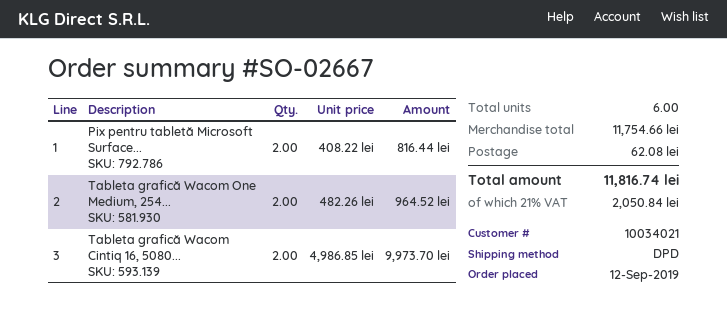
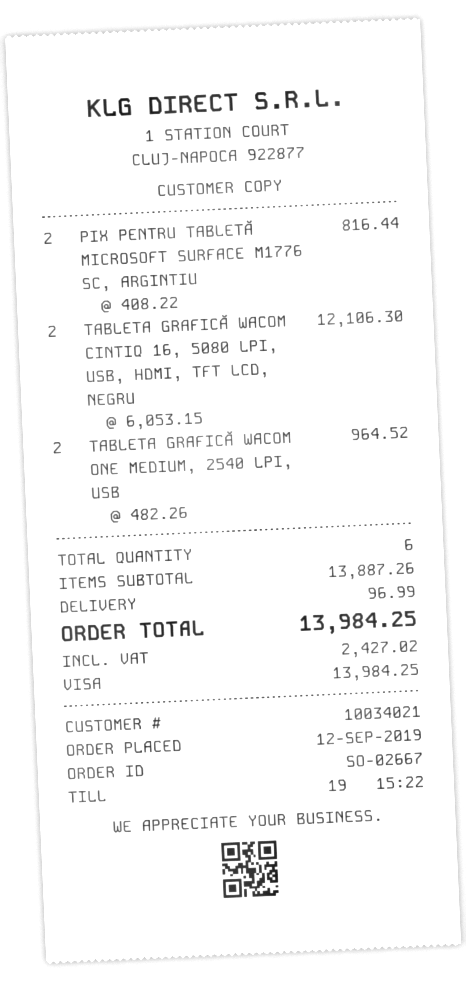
Tableta grafică Wacom Cintiq 16, 5080...: 2 x 4986.85 = 9973.70 -> 2 x 6053.15 = 12106.30
subtotal: 11754.66 -> 13887.26
shipping: 62.08 -> 96.99
tax: 2050.84 -> 2427.02
total: 11816.74 -> 13984.25

